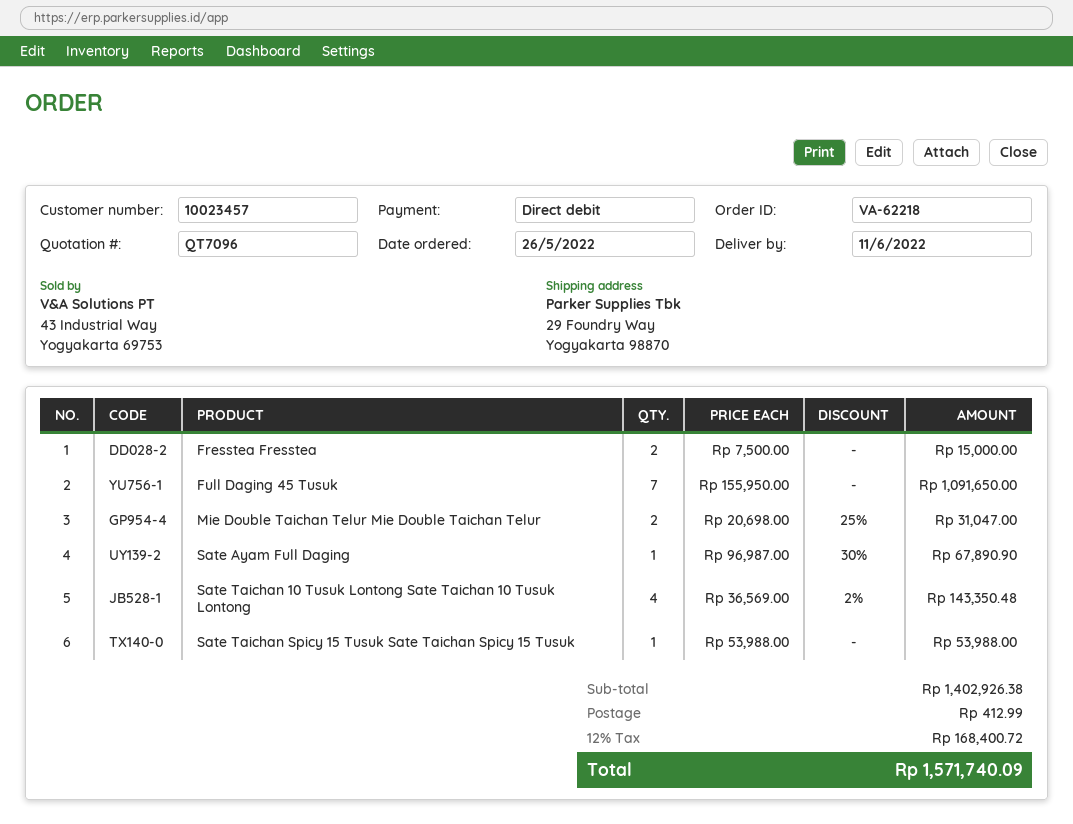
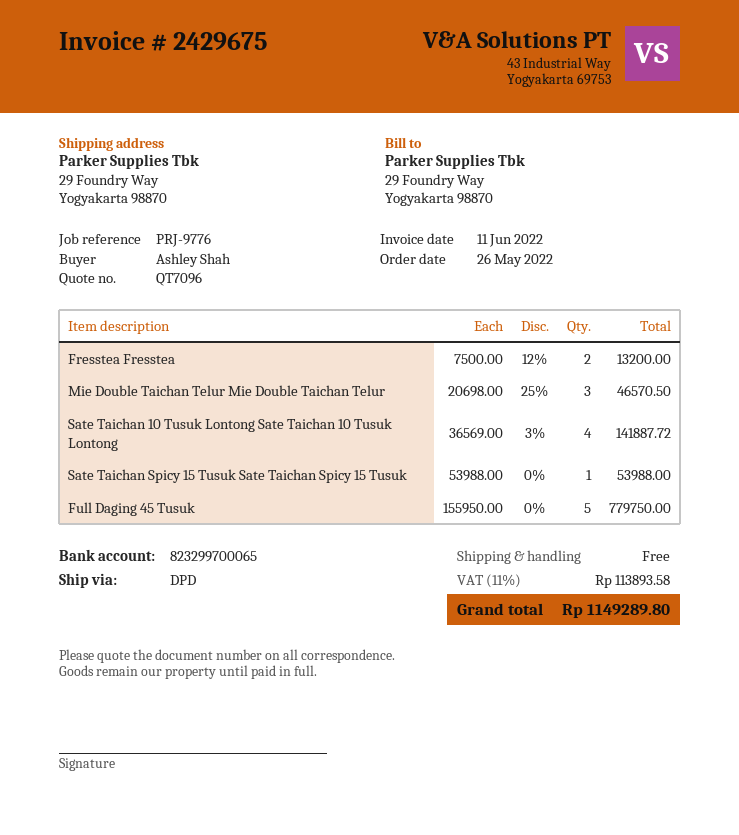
Fresstea Fresstea: 2 x 7500.00 = 15000.00 -> 2 x 7500.00 - 12% = 13200.00
Full Daging 45 Tusuk: 7 x 155950.00 = 1091650.00 -> 5 x 155950.00 = 779750.00
Mie Double Taichan Telur Mie Double Taichan Telur: 2 x 20698.00 - 25% = 31047.00 -> 3 x 20698.00 - 25% = 46570.50
Sate Ayam Full Daging: 1 x 96987.00 - 30% = 67890.90 -> none
Sate Taichan 10 Tusuk Lontong Sate Taichan 10 Tusuk Lontong: 4 x 36569.00 - 2% = 143350.48 -> 4 x 36569.00 - 3% = 141887.72
shipping: 412.99 -> 0.00
tax: 12% = 168400.72 -> 11% = 113893.58
total: 1571740.09 -> 1149289.80

